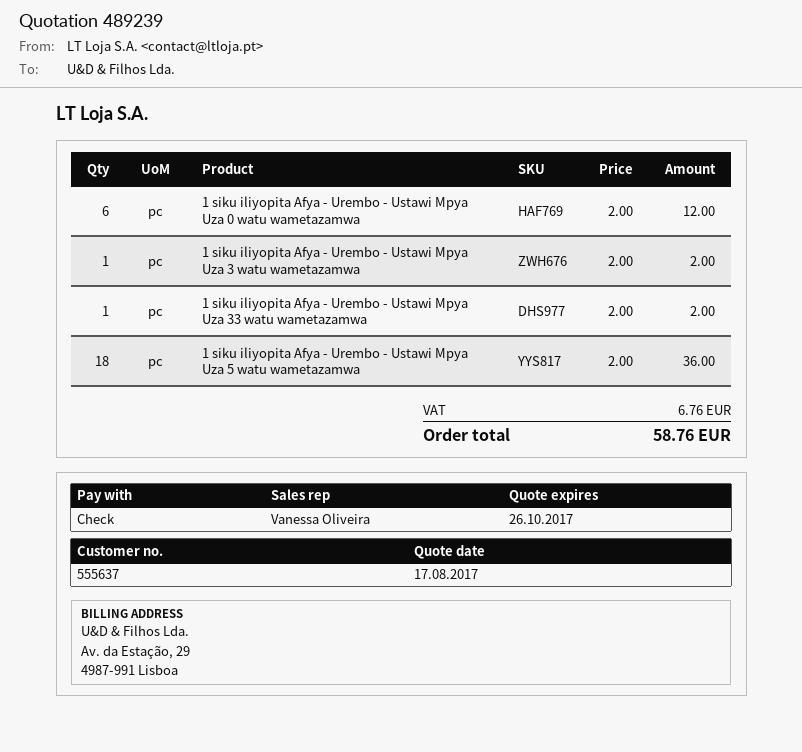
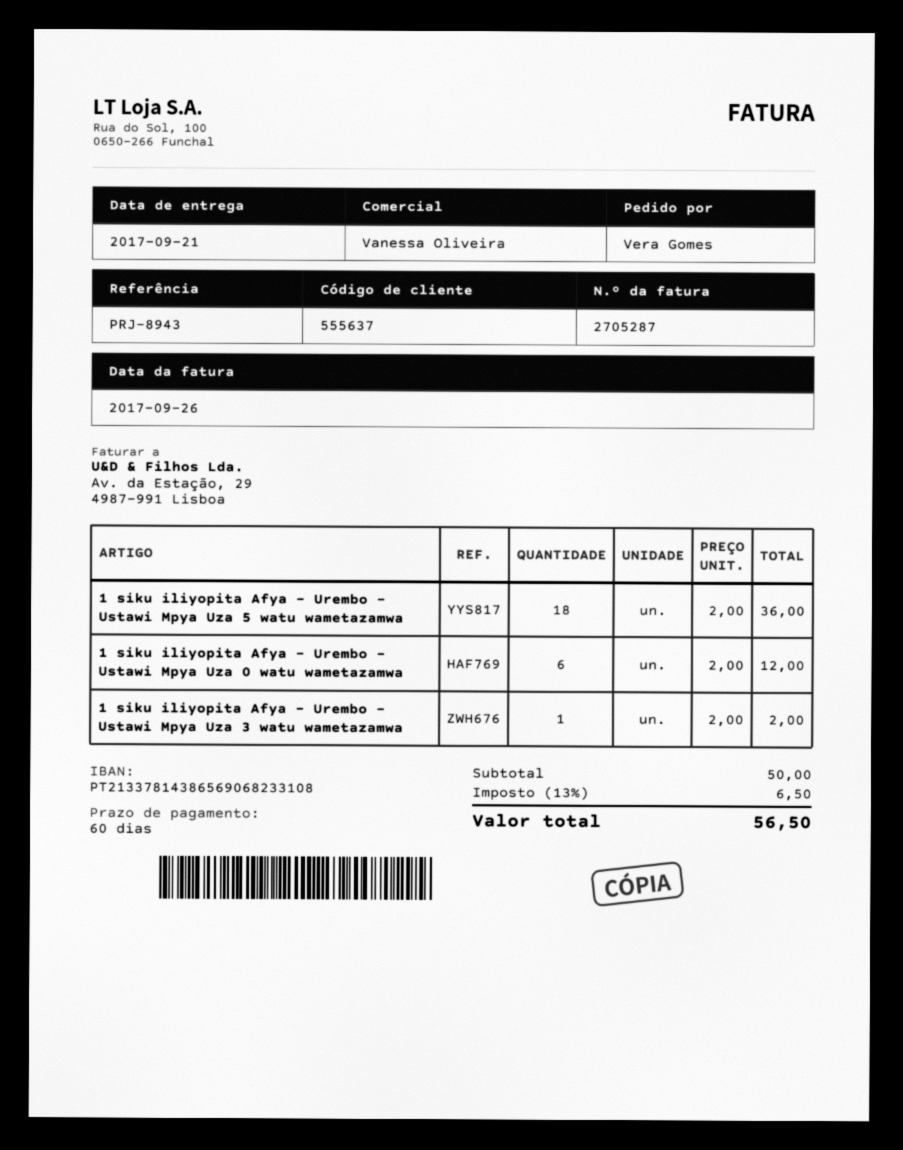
1 siku iliyopita Afya - Urembo - Ustawi Mpya Uza 33 watu wametazamwa: 1 x 2.00 = 2.00 -> none
tax: 6.76 -> 6.50
total: 58.76 -> 56.50

